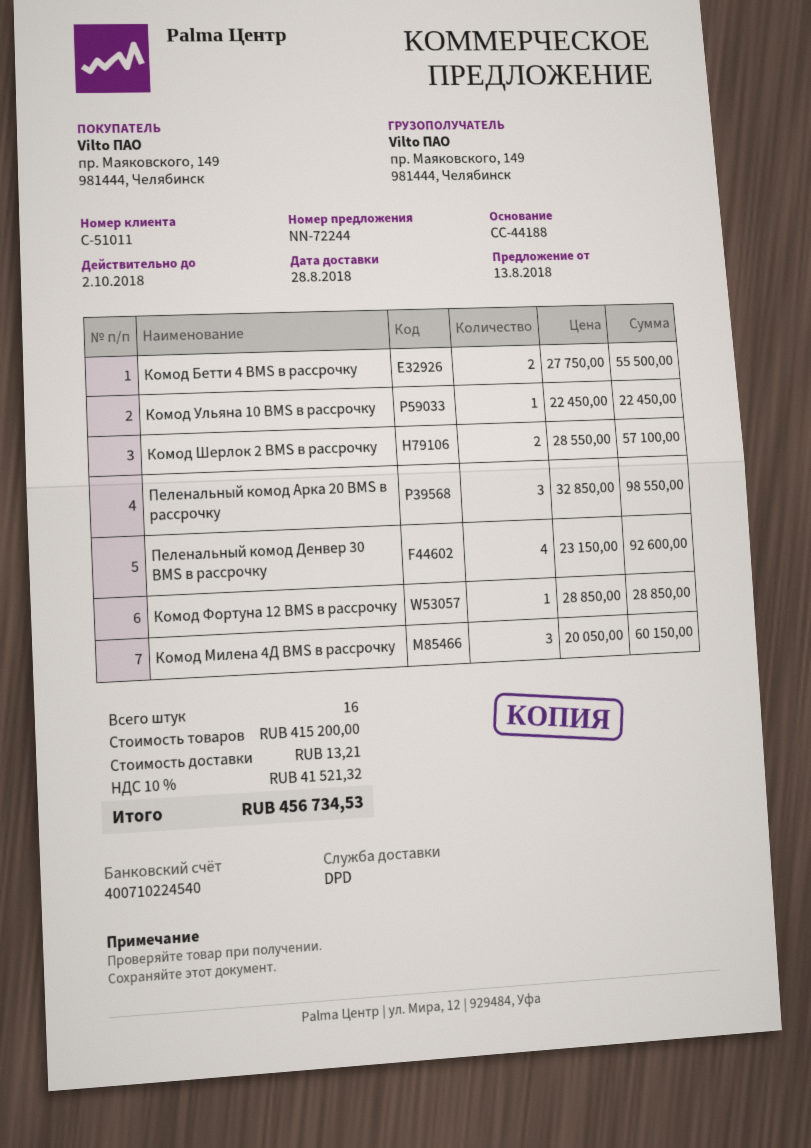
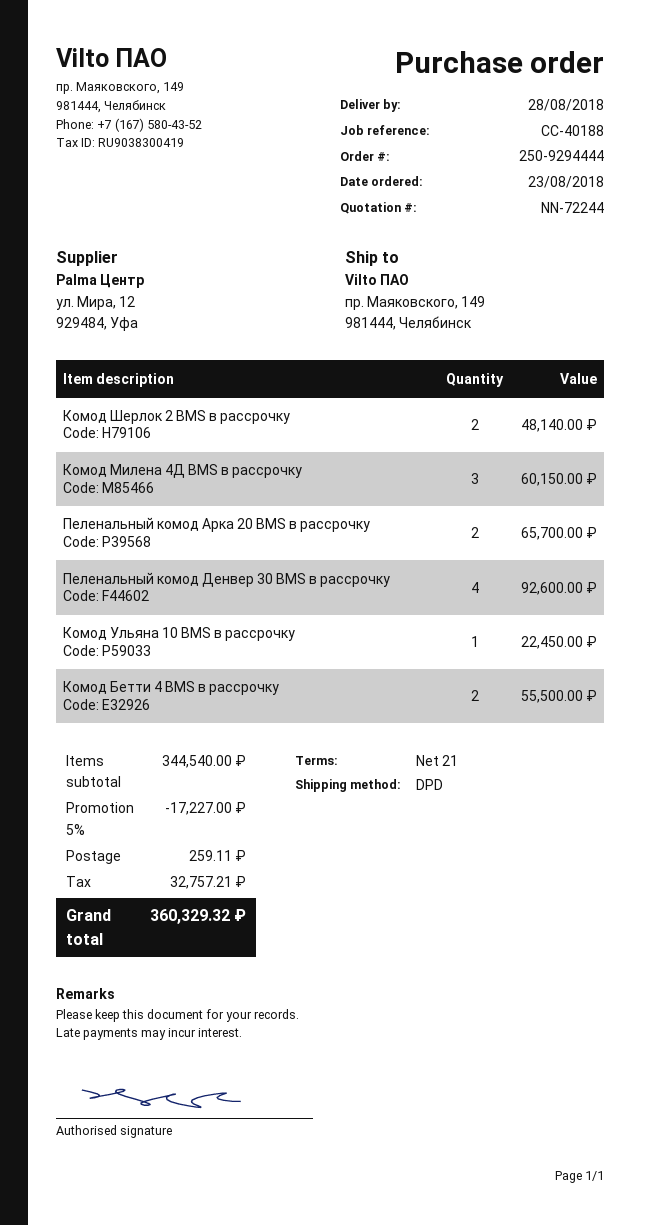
reference: CC-44188 -> CC-40188
Комод Шерлок 2 BMS в рассрочку: 2 for 57100.00 -> 2 for 48140.00
Пеленальный комод Арка 20 BMS в рассрочку: 3 for 98550.00 -> 2 for 65700.00
Комод Фортуна 12 BMS в рассрочку: 1 for 28850.00 -> none
subtotal: 415200.00 -> 344540.00
discount: none -> 5% = 17227.00
shipping: 13.21 -> 259.11
tax: 41521.32 -> 32757.21
total: 456734.53 -> 360329.32

